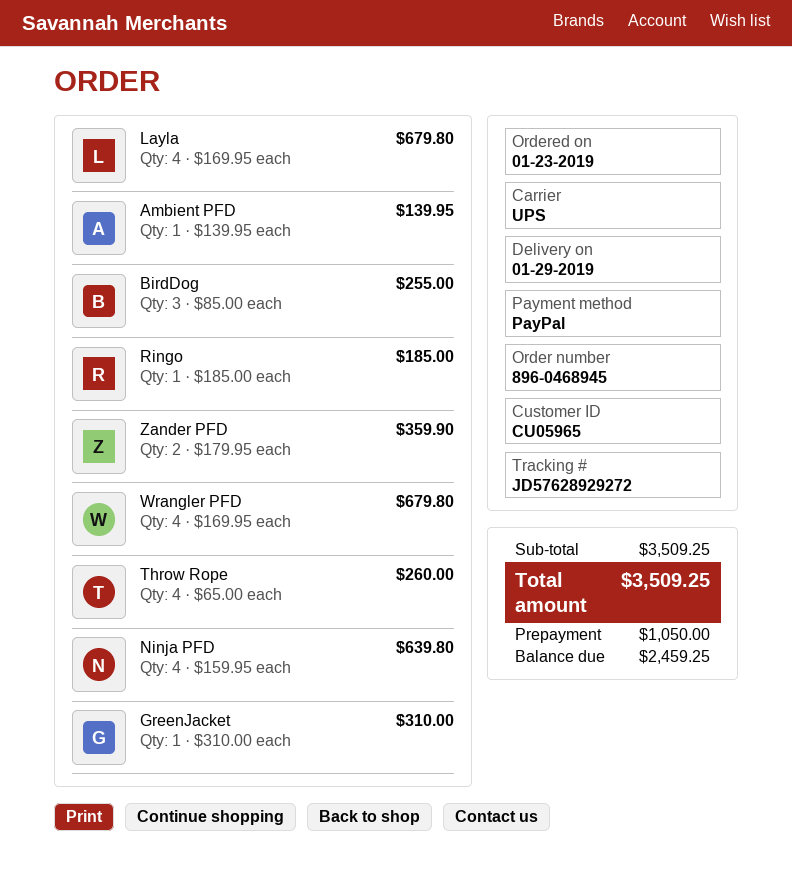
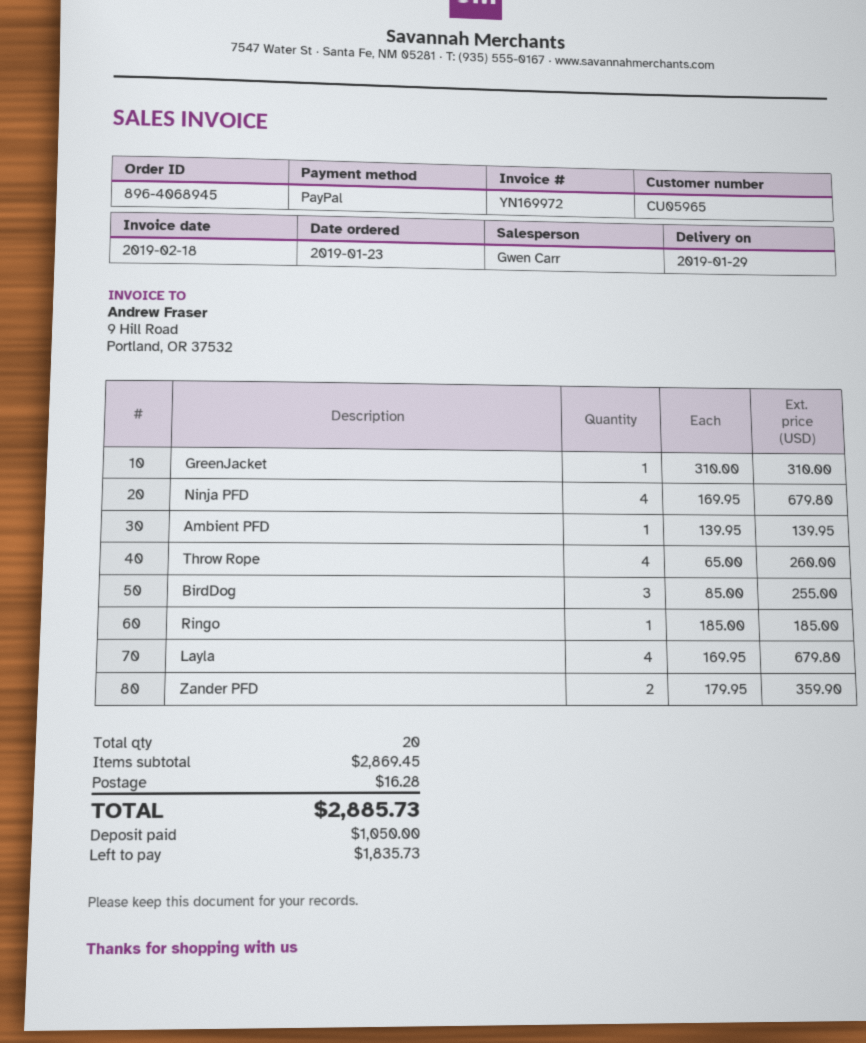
order number: 896-0468945 -> 896-4068945
Wrangler PFD: 4 x 169.95 = 679.80 -> none
Ninja PFD: 4 x 159.95 = 639.80 -> 4 x 169.95 = 679.80
subtotal: 3509.25 -> 2869.45
shipping: none -> 16.28
total: 3509.25 -> 2885.73
balance: 2459.25 -> 1835.73

